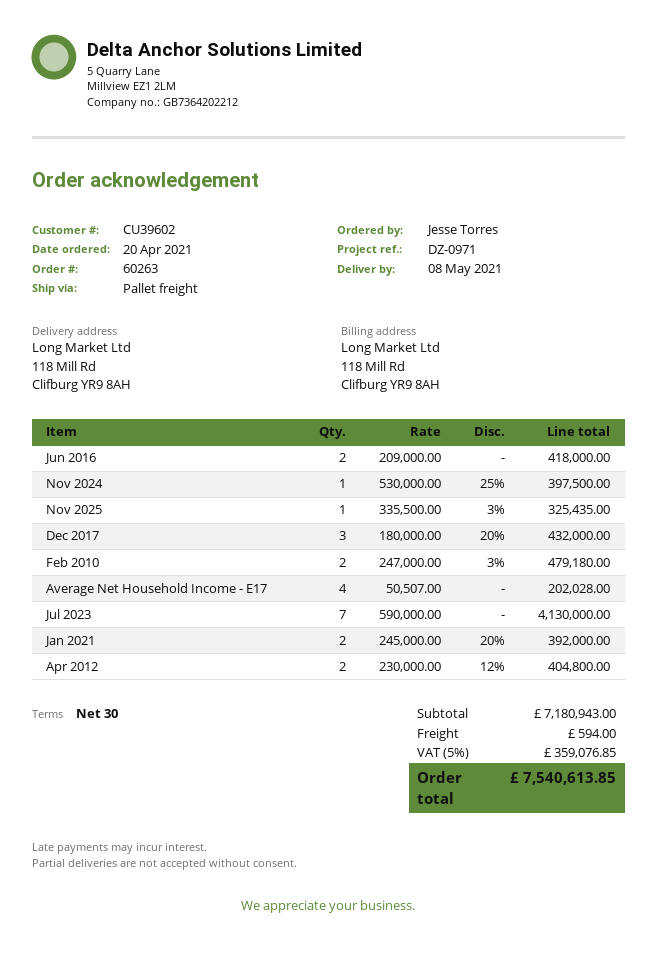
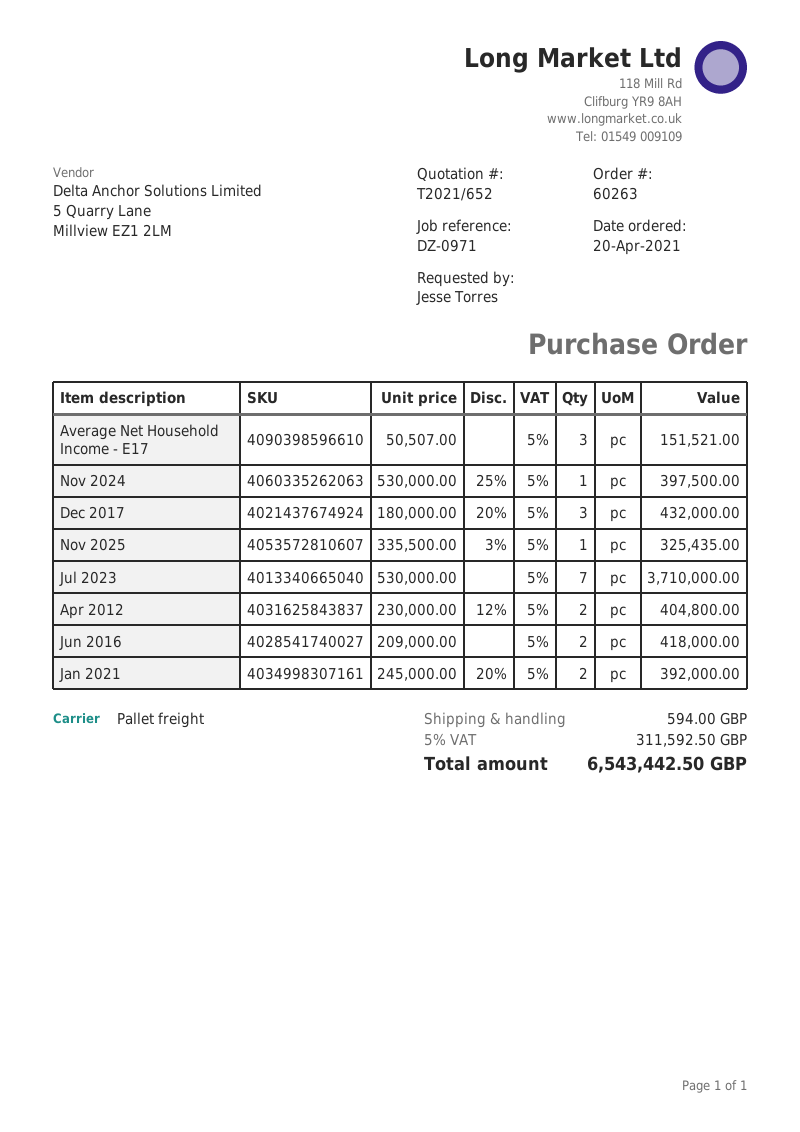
Feb 2010: 2 x 247000.00 - 3% = 479180.00 -> none
Average Net Household Income - E17: 4 x 50507.00 = 202028.00 -> 3 x 50507.00 = 151521.00
Jul 2023: 7 x 590000.00 = 4130000.00 -> 7 x 530000.00 = 3710000.00
tax: 5% = 359076.85 -> 5% = 311592.50
total: 7540613.85 -> 6543442.50

